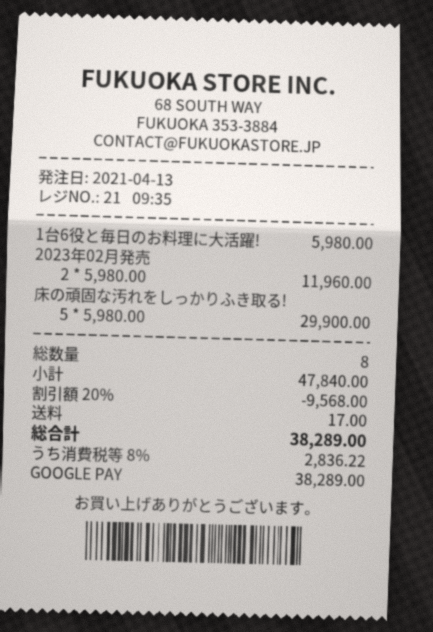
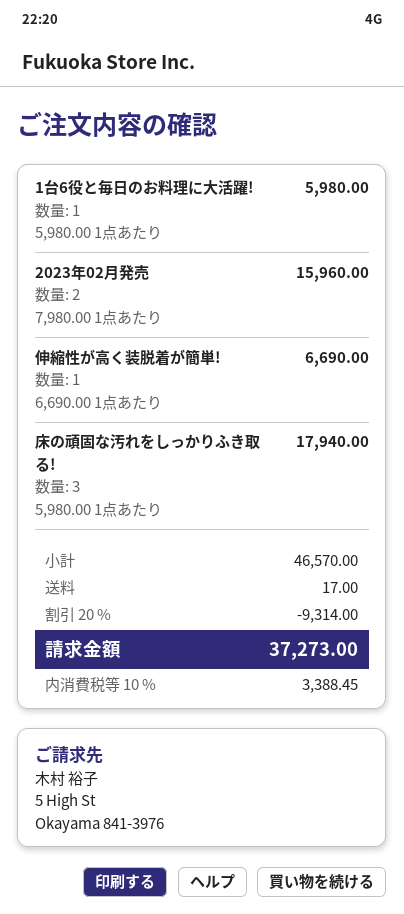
2023年02月発売: 2 x 5980.00 = 11960.00 -> 2 x 7980.00 = 15960.00
床の頑固な汚れをしっかりふき取る!: 5 x 5980.00 = 29900.00 -> 3 x 5980.00 = 17940.00
伸縮性が高く装脱着が簡単!: none -> 1 x 6690.00 = 6690.00
subtotal: 47840.00 -> 46570.00
discount: 20% = 9568.00 -> 20% = 9314.00
tax: 8% = 2836.22 -> 10% = 3388.45
total: 38289.00 -> 37273.00

